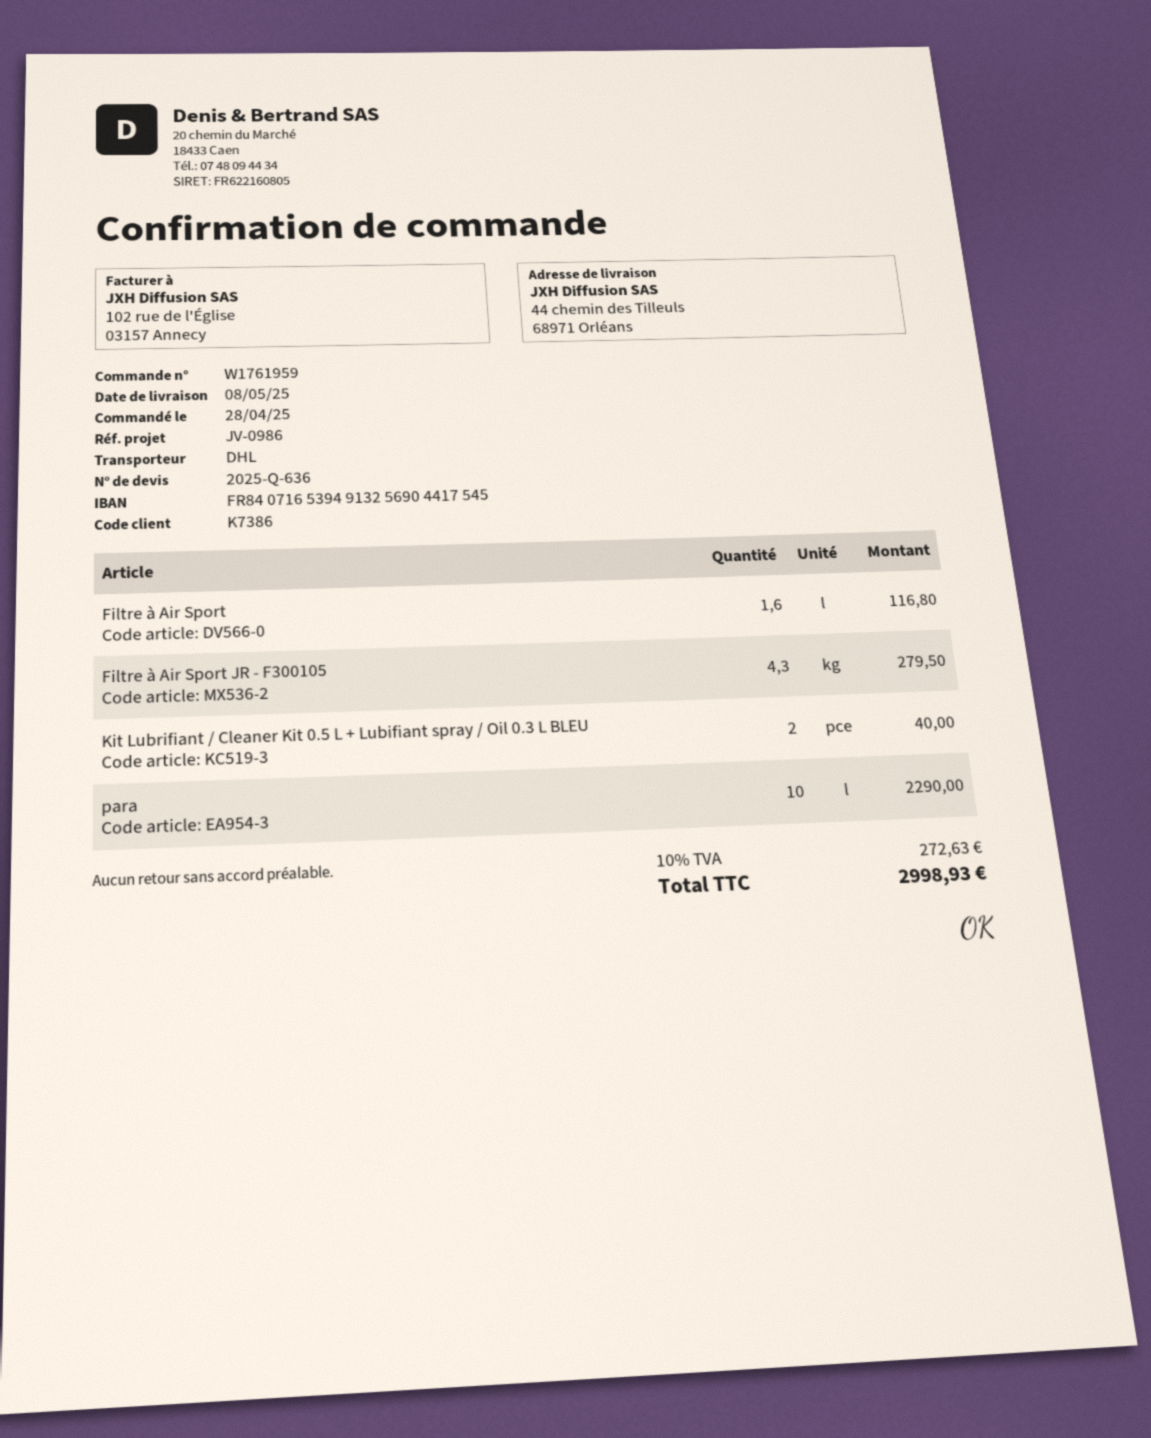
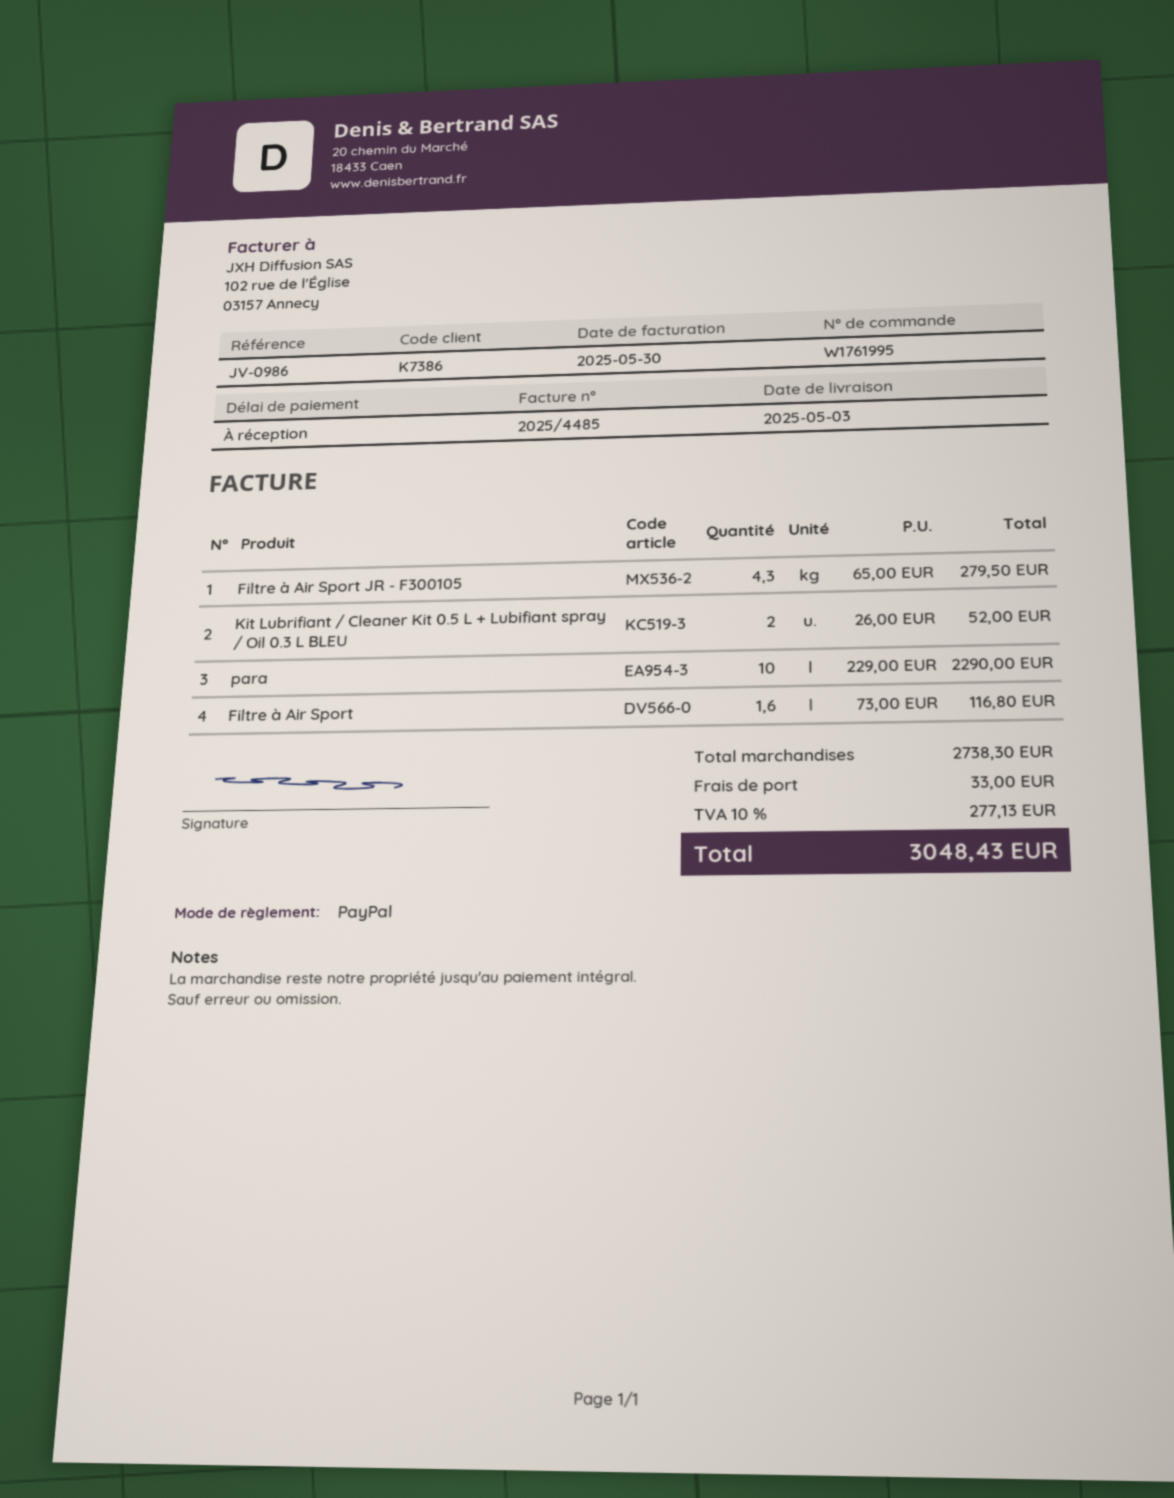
order number: W1761959 -> W1761995
delivery date: 2025-05-08 -> 2025-05-03
Kit Lubrifiant / Cleaner Kit 0.5 L + Lubifiant spray / Oil 0.3 L BLEU: 2 for 40.00 -> 2 for 52.00
shipping: none -> 33.00
tax: 10% = 272.63 -> 10% = 277.13
total: 2998.93 -> 3048.43

